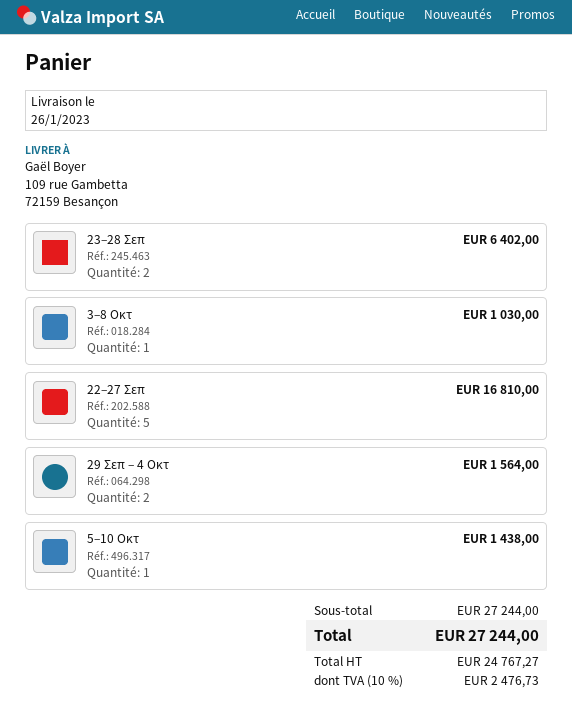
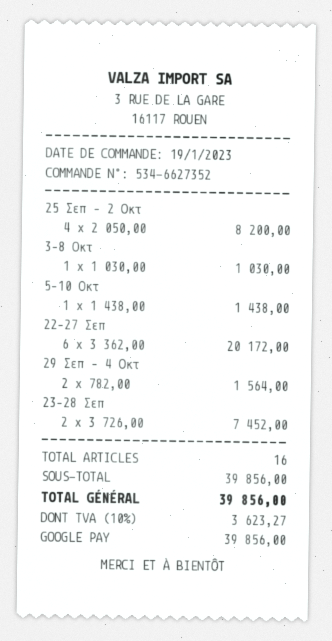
23–28 Σεπ: 2 for 6402.00 -> 2 for 7452.00
22–27 Σεπ: 5 for 16810.00 -> 6 for 20172.00
25 Σεπ – 2 Οκτ: none -> 4 for 8200.00
subtotal: 27244.00 -> 39856.00
tax: 10% = 2476.73 -> 10% = 3623.27
total: 27244.00 -> 39856.00

